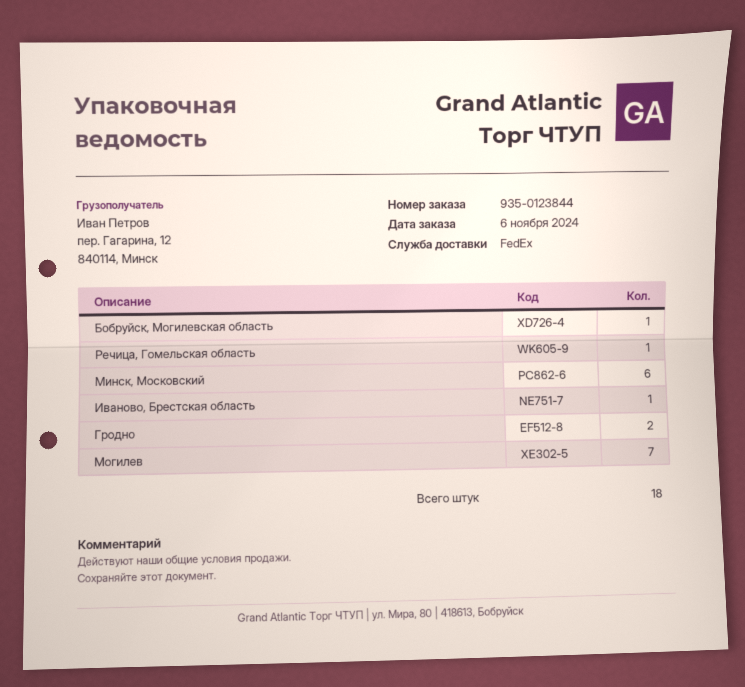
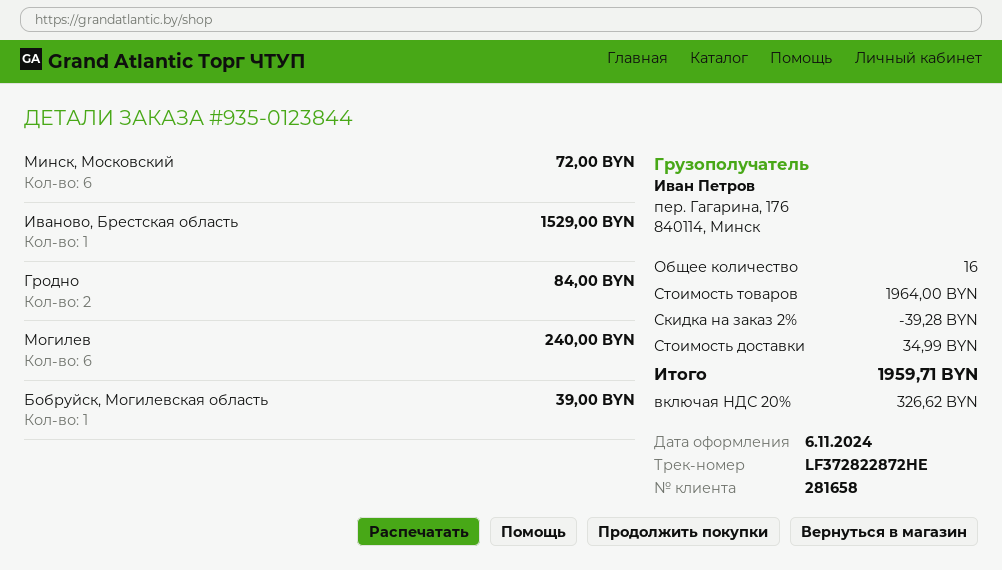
ship to: пер. Гагарина, 12, 840114, Минск -> пер. Гагарина, 176, 840114, Минск
Речица, Гомельская область: 1 -> none
Могилев: 7 -> 6
total quantity: 18 -> 16

